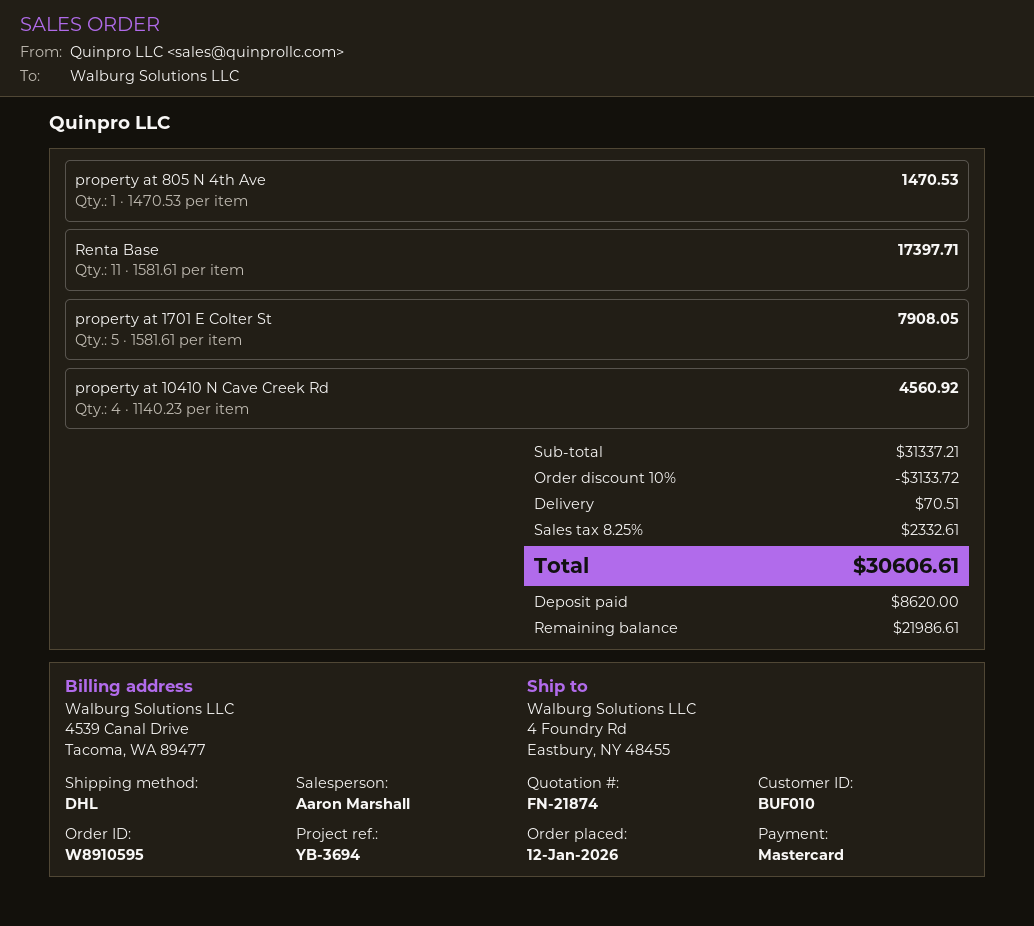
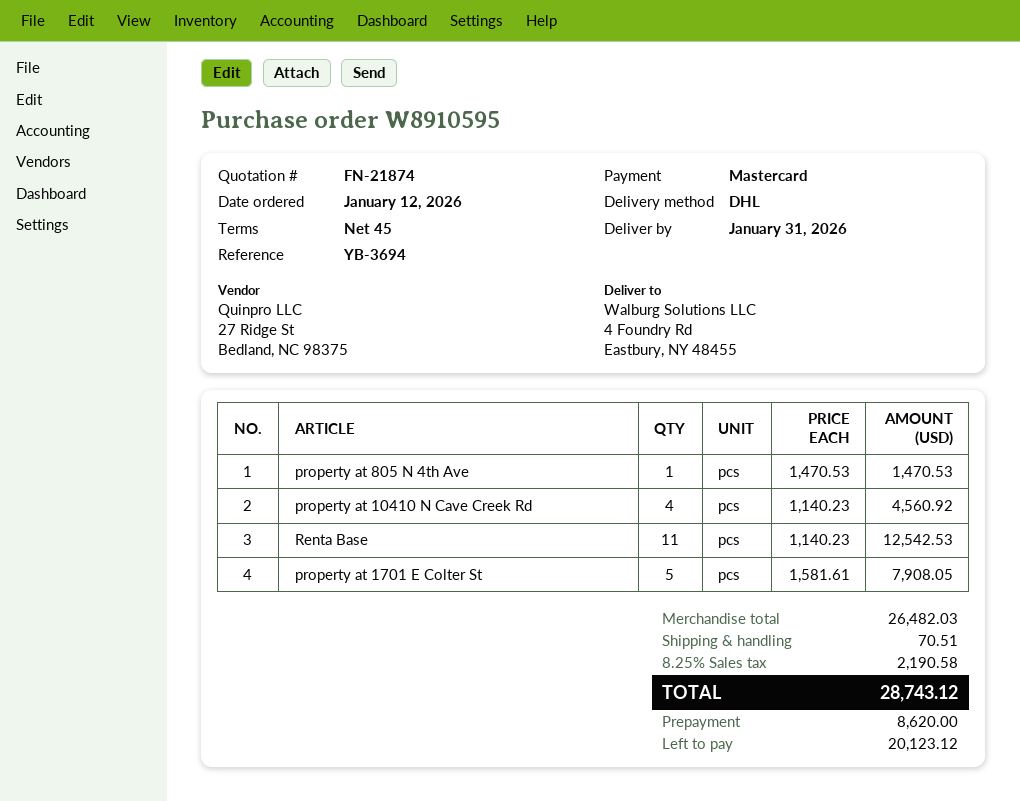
Renta Base: 11 x 1581.61 = 17397.71 -> 11 x 1140.23 = 12542.53
subtotal: 31337.21 -> 26482.03
discount: 10% = 3133.72 -> none
tax: 8.25% = 2332.61 -> 8.25% = 2190.58
total: 30606.61 -> 28743.12
balance: 21986.61 -> 20123.12

